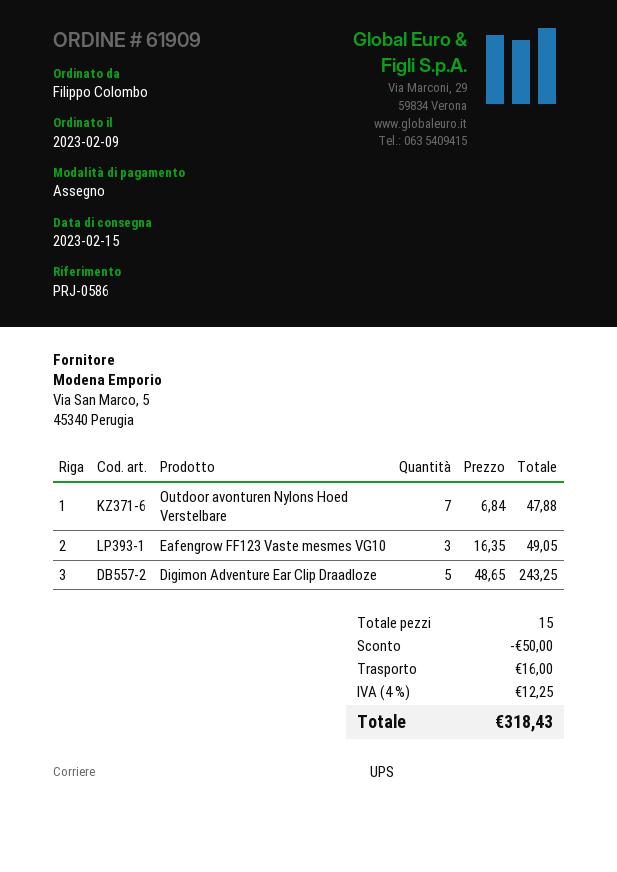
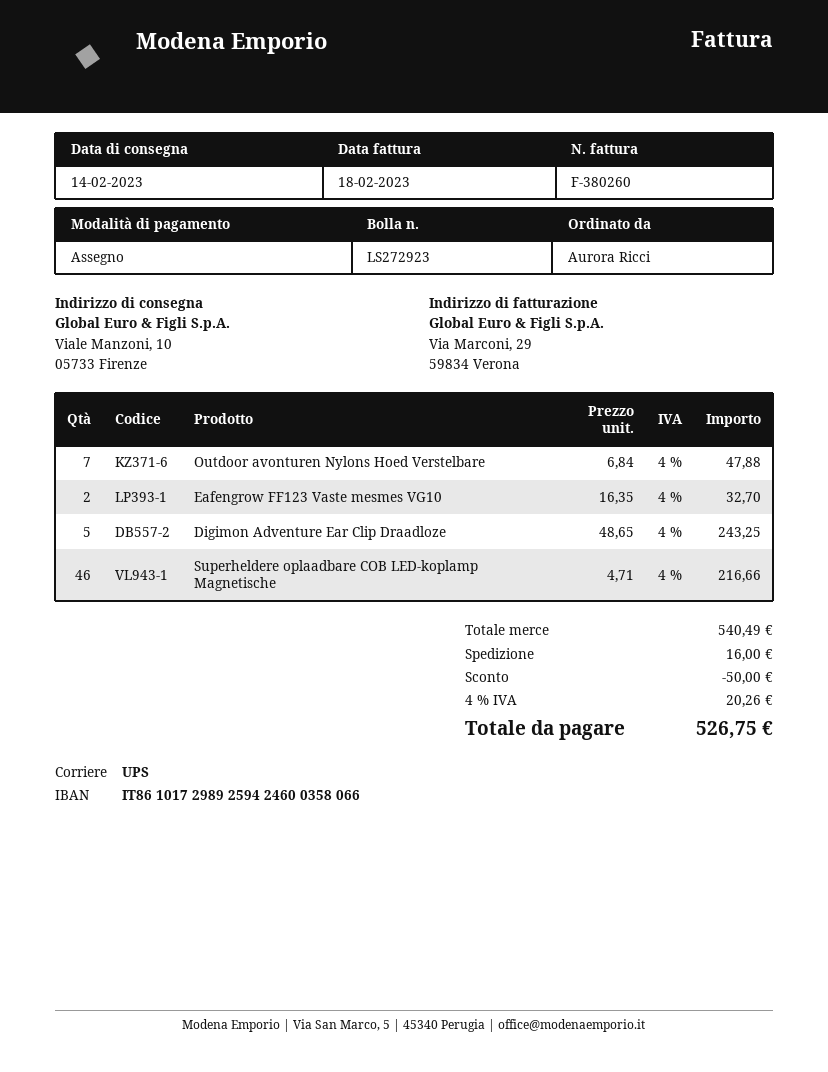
delivery date: 2023-02-15 -> 2023-02-14
ordered by: Filippo Colombo -> Aurora Ricci
Eafengrow FF123 Vaste mesmes VG10: 3 x 16.35 = 49.05 -> 2 x 16.35 = 32.70
Superheldere oplaadbare COB LED-koplamp Magnetische: none -> 46 x 4.71 = 216.66
tax: 4% = 12.25 -> 4% = 20.26
total: 318.43 -> 526.75

